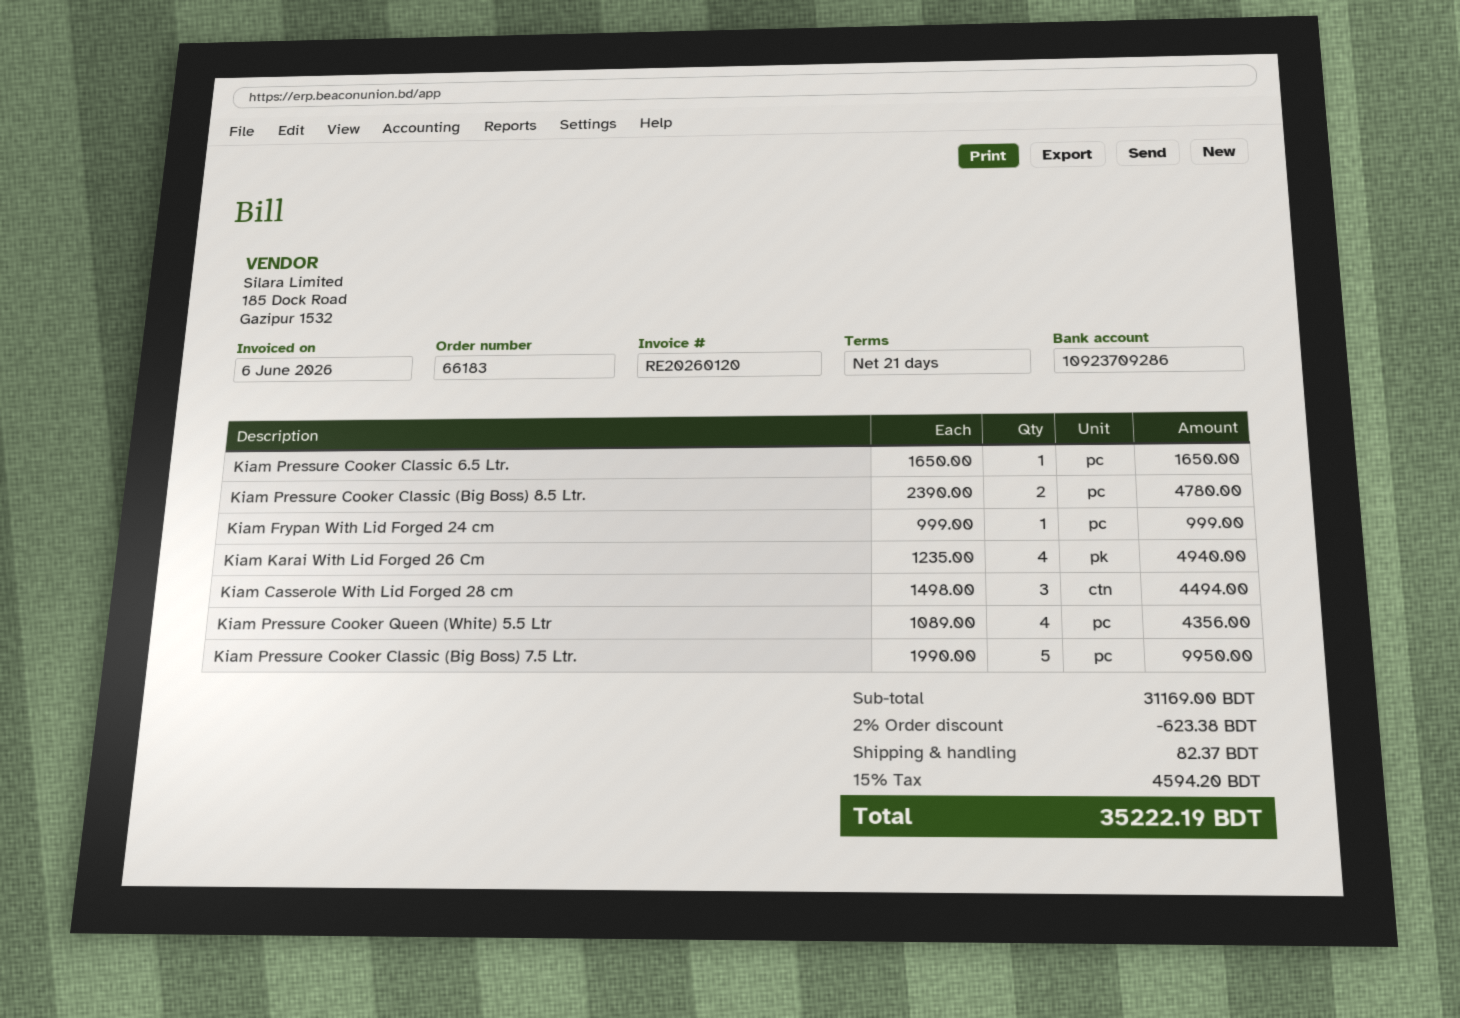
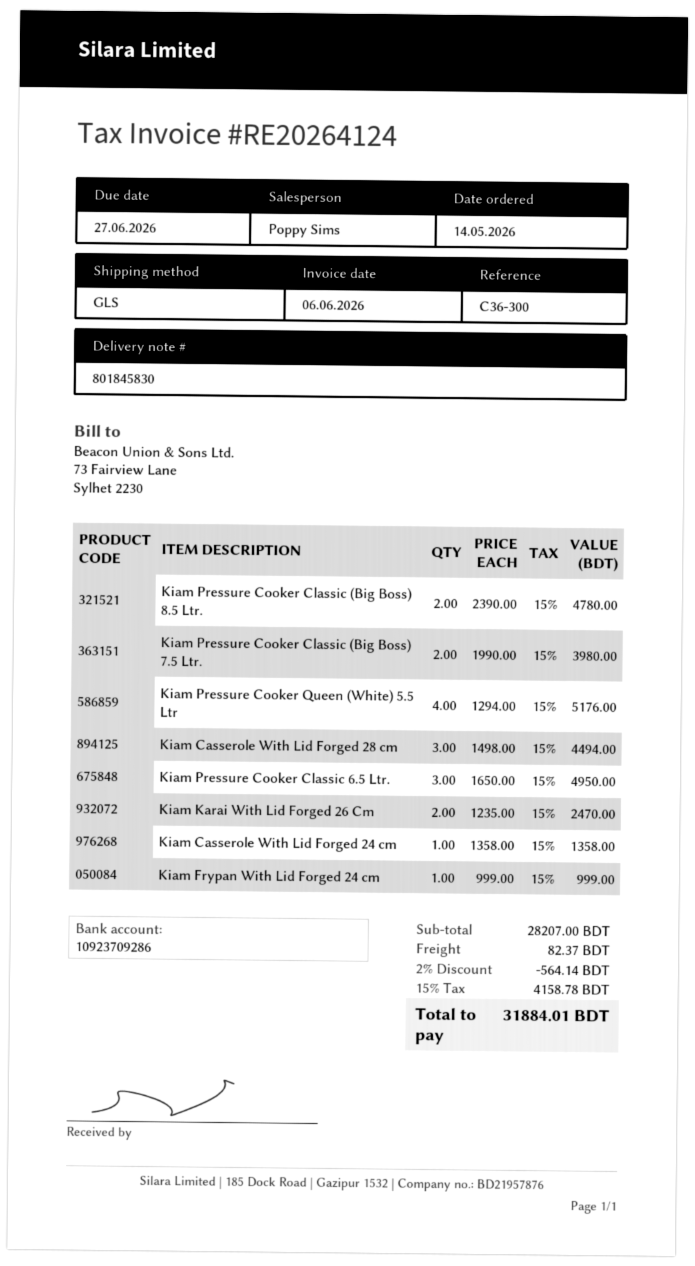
invoice number: RE20260120 -> RE20264124
Kiam Pressure Cooker Classic 6.5 Ltr.: 1 x 1650.00 = 1650.00 -> 3 x 1650.00 = 4950.00
Kiam Karai With Lid Forged 26 Cm: 4 x 1235.00 = 4940.00 -> 2 x 1235.00 = 2470.00
Kiam Pressure Cooker Queen (White) 5.5 Ltr: 4 x 1089.00 = 4356.00 -> 4 x 1294.00 = 5176.00
Kiam Pressure Cooker Classic (Big Boss) 7.5 Ltr.: 5 x 1990.00 = 9950.00 -> 2 x 1990.00 = 3980.00
Kiam Casserole With Lid Forged 24 cm: none -> 1 x 1358.00 = 1358.00
subtotal: 31169.00 -> 28207.00
discount: 2% = 623.38 -> 2% = 564.14
tax: 15% = 4594.20 -> 15% = 4158.78
total: 35222.19 -> 31884.01

